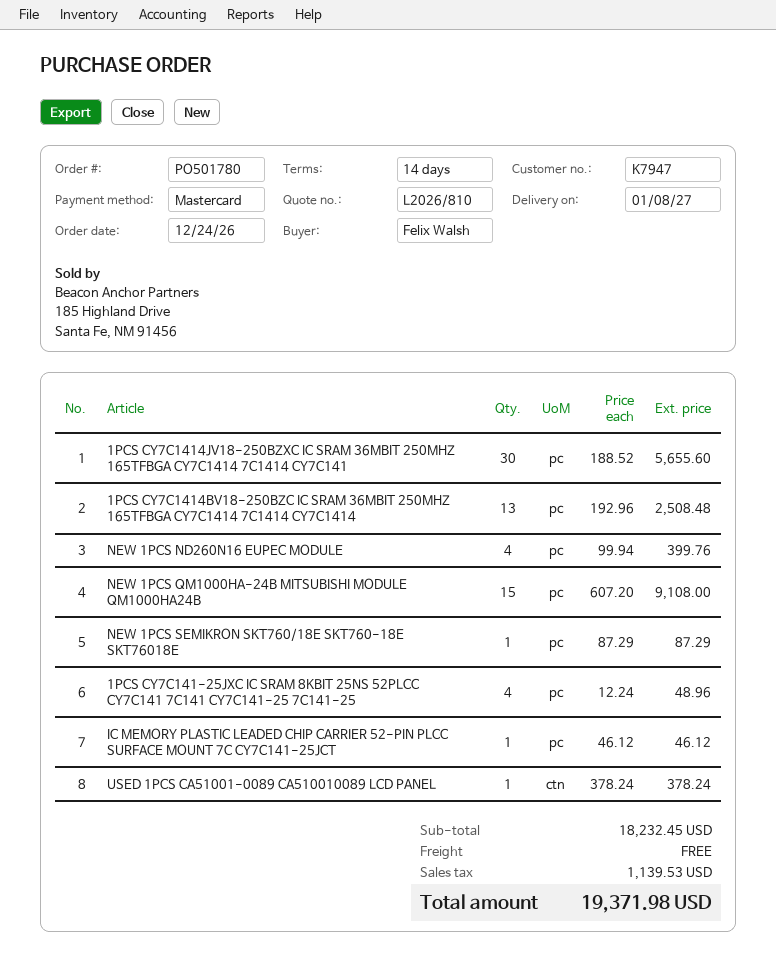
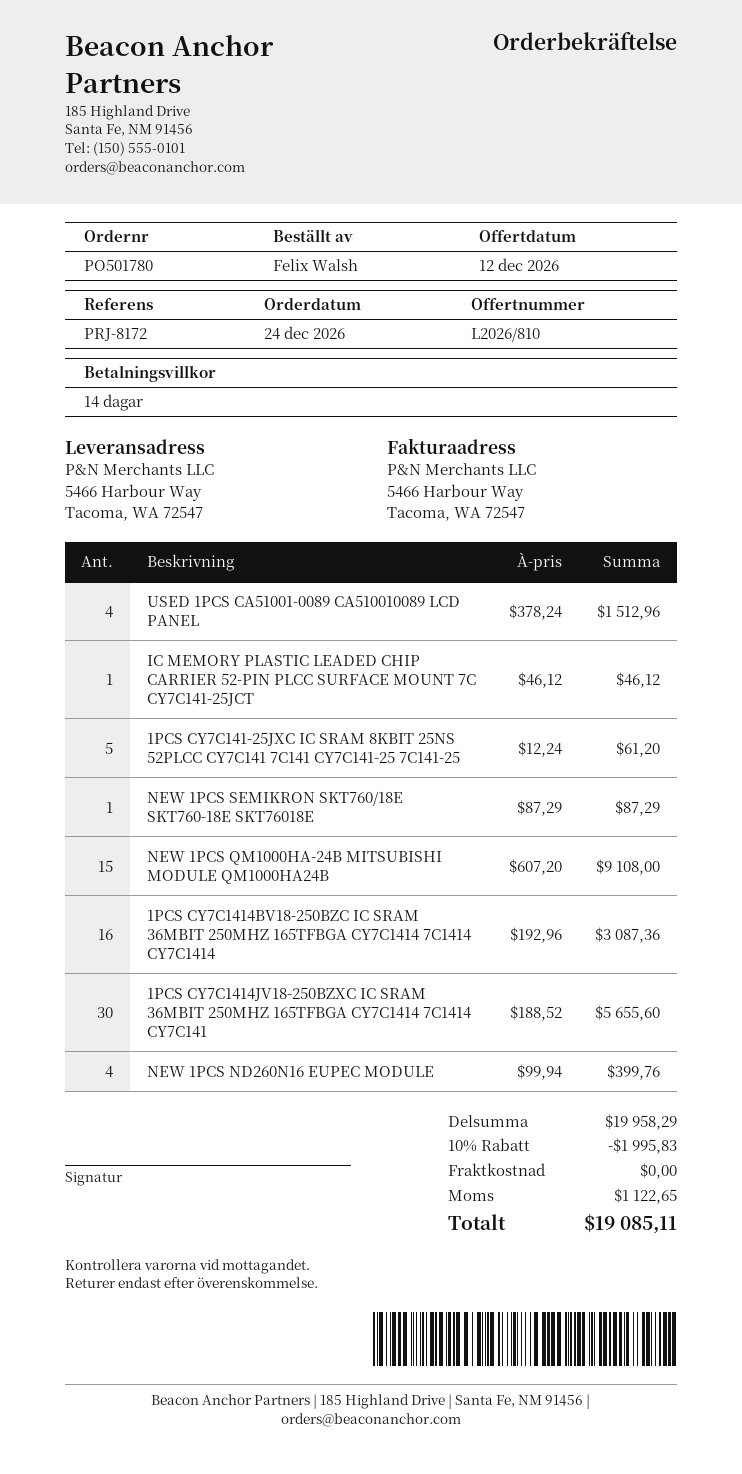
1PCS CY7C1414BV18-250BZC IC SRAM 36MBIT 250MHZ 165TFBGA CY7C1414 7C1414 CY7C1414: 13 x 192.96 = 2508.48 -> 16 x 192.96 = 3087.36
1PCS CY7C141-25JXC IC SRAM 8KBIT 25NS 52PLCC CY7C141 7C141 CY7C141-25 7C141-25: 4 x 12.24 = 48.96 -> 5 x 12.24 = 61.20
USED 1PCS CA51001-0089 CA510010089 LCD PANEL: 1 x 378.24 = 378.24 -> 4 x 378.24 = 1512.96
subtotal: 18232.45 -> 19958.29
discount: none -> 10% = 1995.83
tax: 1139.53 -> 1122.65
total: 19371.98 -> 19085.11

